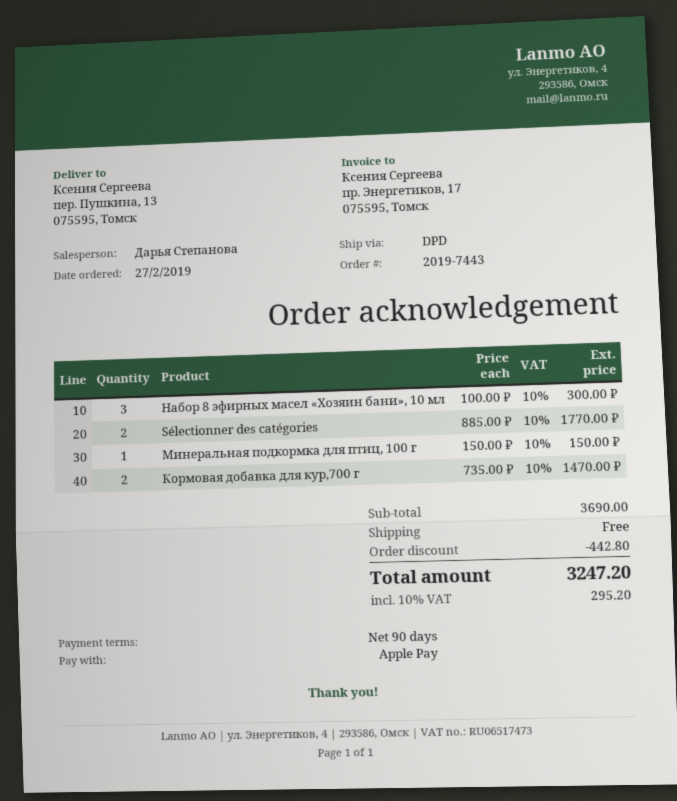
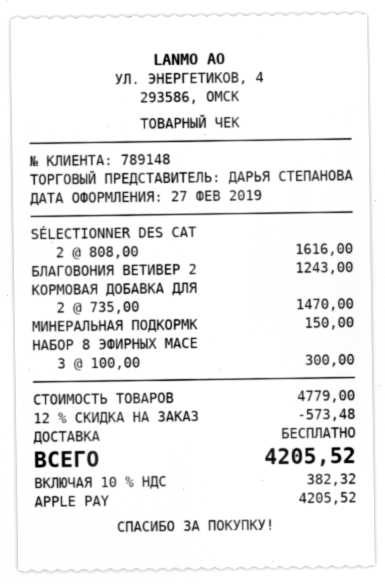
Sélectionner des catégories: 2 x 885.00 = 1770.00 -> 2 x 808.00 = 1616.00
БЛАГОВОНИЯ ВЕТИВЕР 2: none -> 1 x 1243.00 = 1243.00
subtotal: 3690.00 -> 4779.00
discount: 442.80 -> 573.48
tax: 10% = 295.20 -> 10% = 382.32
total: 3247.20 -> 4205.52

